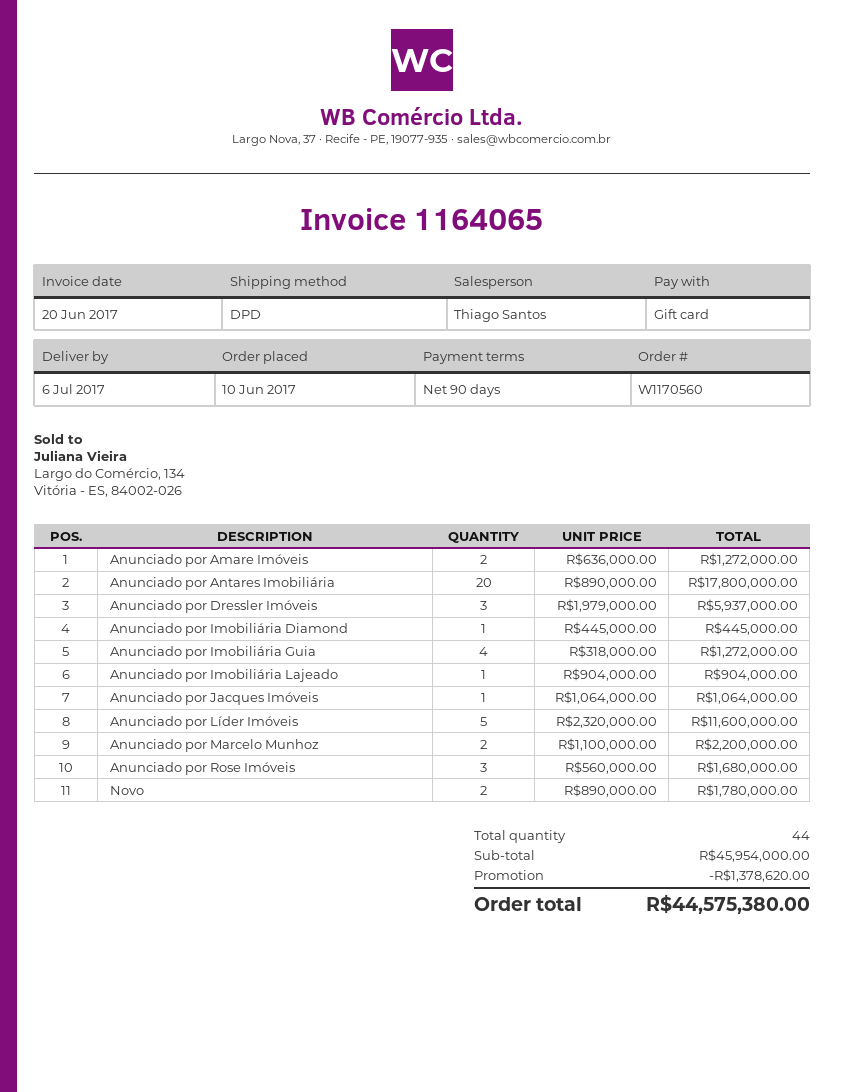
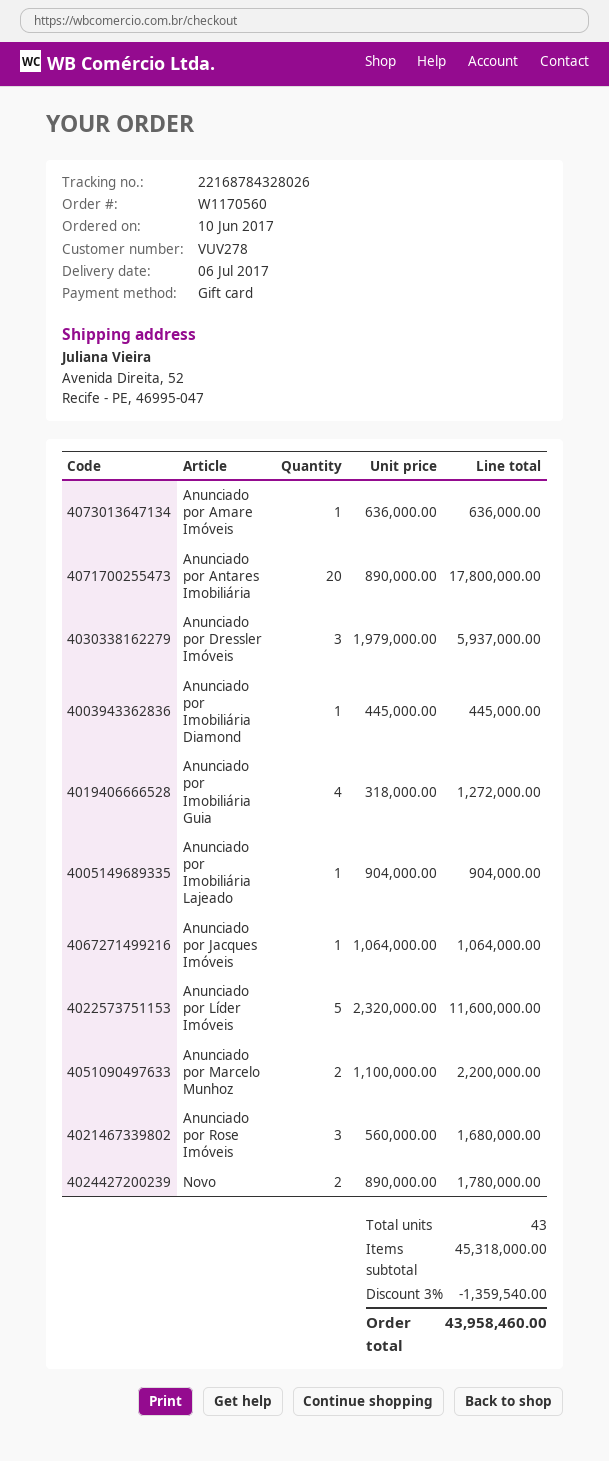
Anunciado por Amare Imóveis: 2 x 636000.00 = 1272000.00 -> 1 x 636000.00 = 636000.00
total quantity: 44 -> 43
subtotal: 45954000.00 -> 45318000.00
discount: 1378620.00 -> 1359540.00
total: 44575380.00 -> 43958460.00

